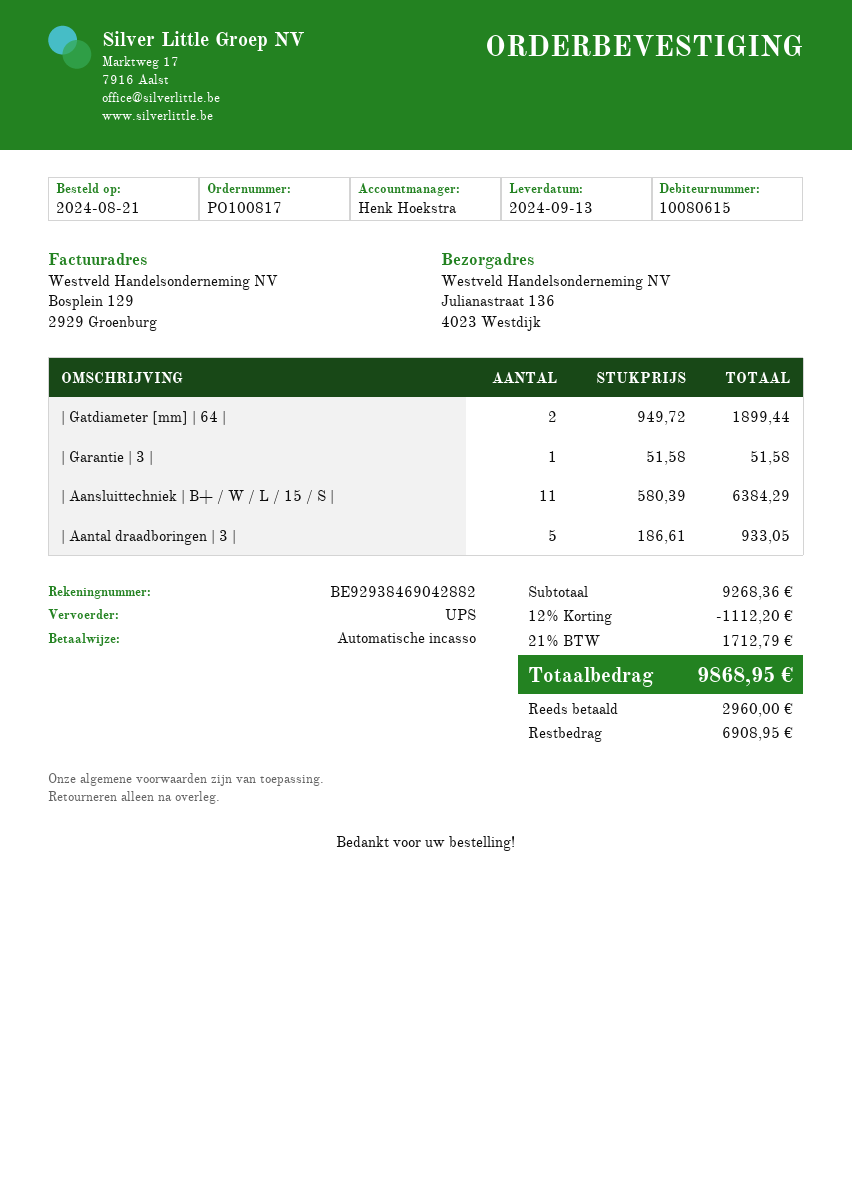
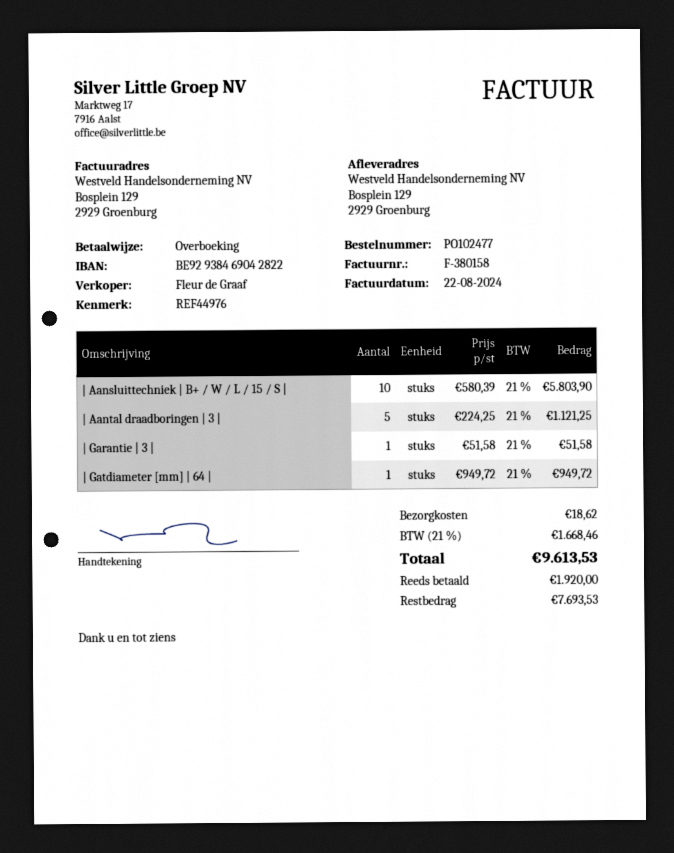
order number: PO100817 -> PO102477
sales rep: Henk Hoekstra -> Fleur de Graaf
payment method: direct debit -> bank transfer
bank account: BE92938469042882 -> BE92938469042822
ship to: Julianastraat 136, 4023 Westdijk -> Bosplein 129, 2929 Groenburg
| Gatdiameter [mm] | 64 |: 2 x 949.72 = 1899.44 -> 1 x 949.72 = 949.72
| Aansluittechniek | B+ / W / L / 15 / S |: 11 x 580.39 = 6384.29 -> 10 x 580.39 = 5803.90
| Aantal draadboringen | 3 |: 5 x 186.61 = 933.05 -> 5 x 224.25 = 1121.25
discount: 12% = 1112.20 -> none
shipping: none -> 18.62
tax: 21% = 1712.79 -> 21% = 1668.46
total: 9868.95 -> 9613.53
deposit: 2960.00 -> 1920.00
balance: 6908.95 -> 7693.53

